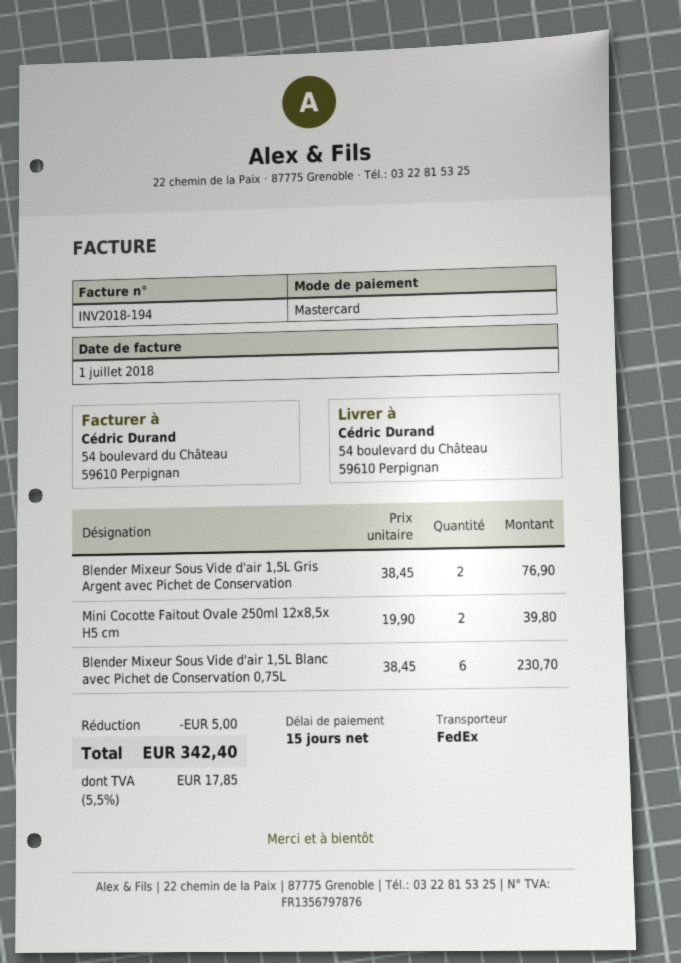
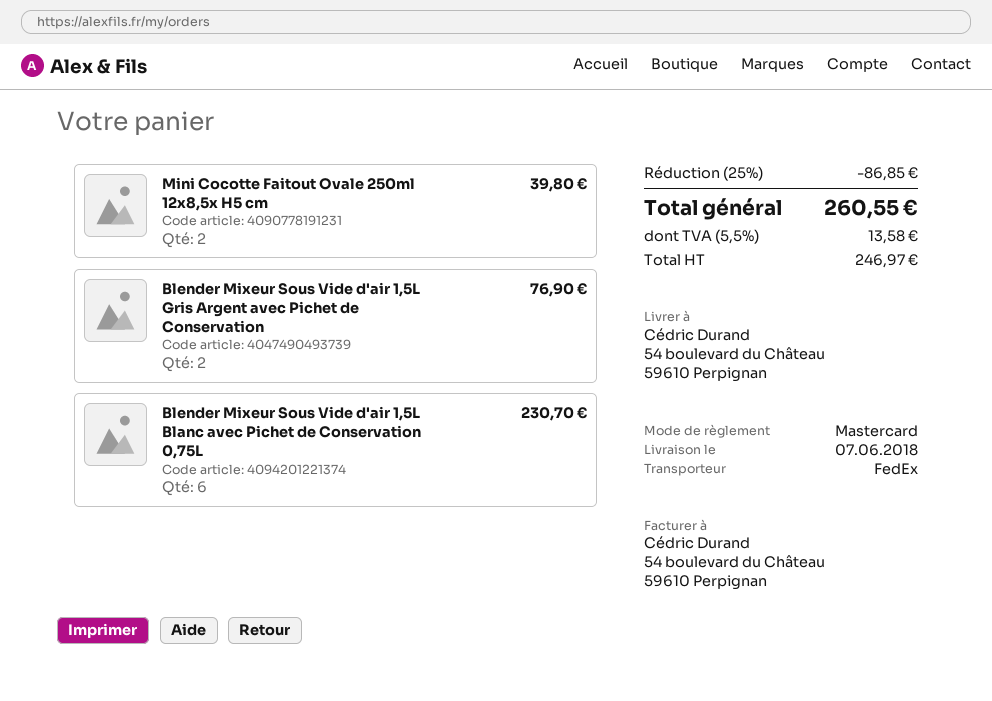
discount: 5.00 -> 86.85
tax: 5.5% = 17.85 -> 5.5% = 13.58
total: 342.40 -> 260.55

